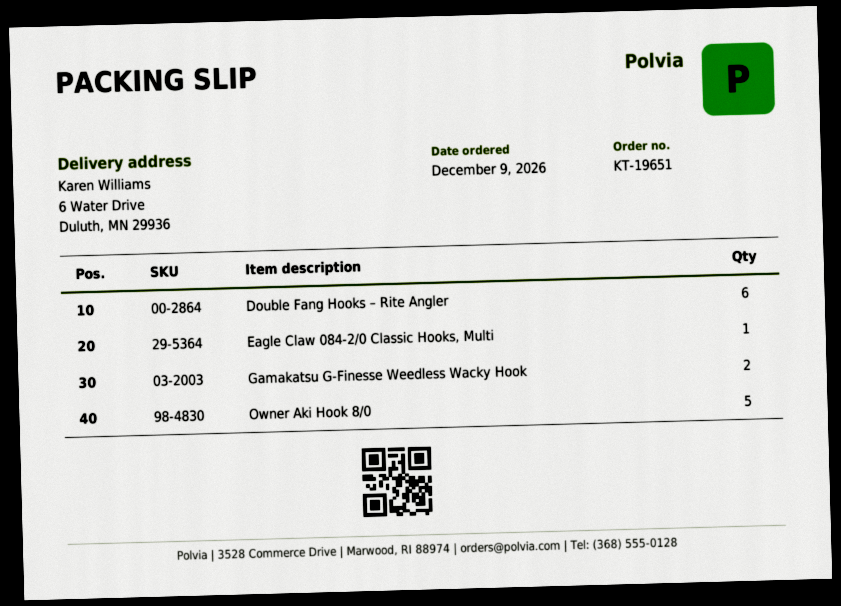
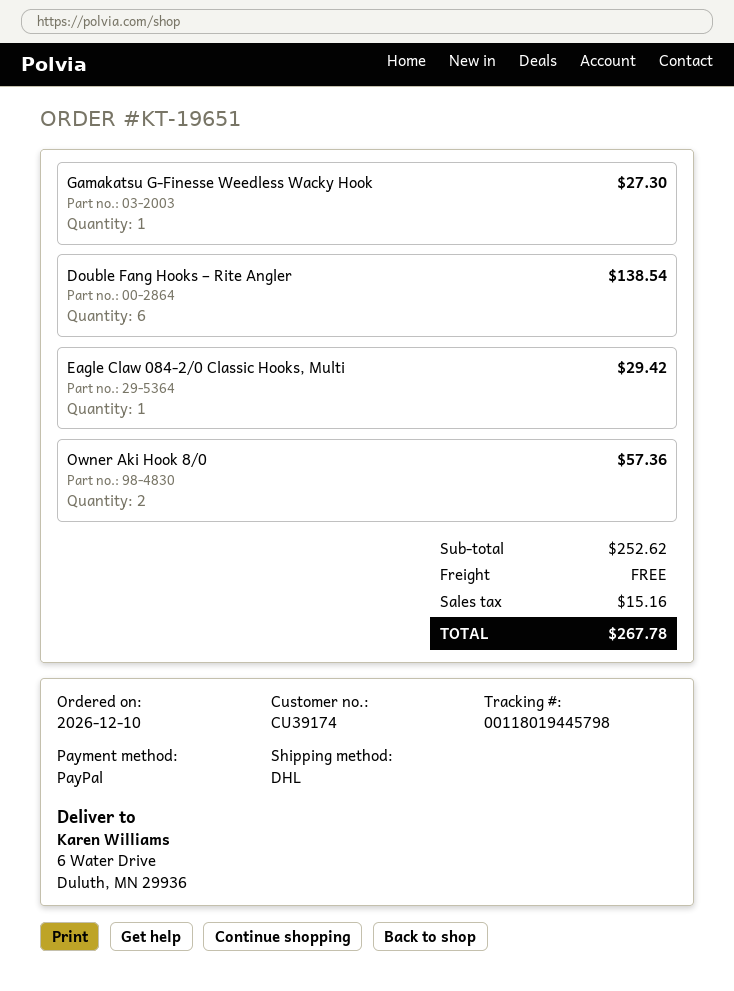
order date: 2026-12-09 -> 2026-12-10
Gamakatsu G-Finesse Weedless Wacky Hook: 2 -> 1
Owner Aki Hook 8/0: 5 -> 2

